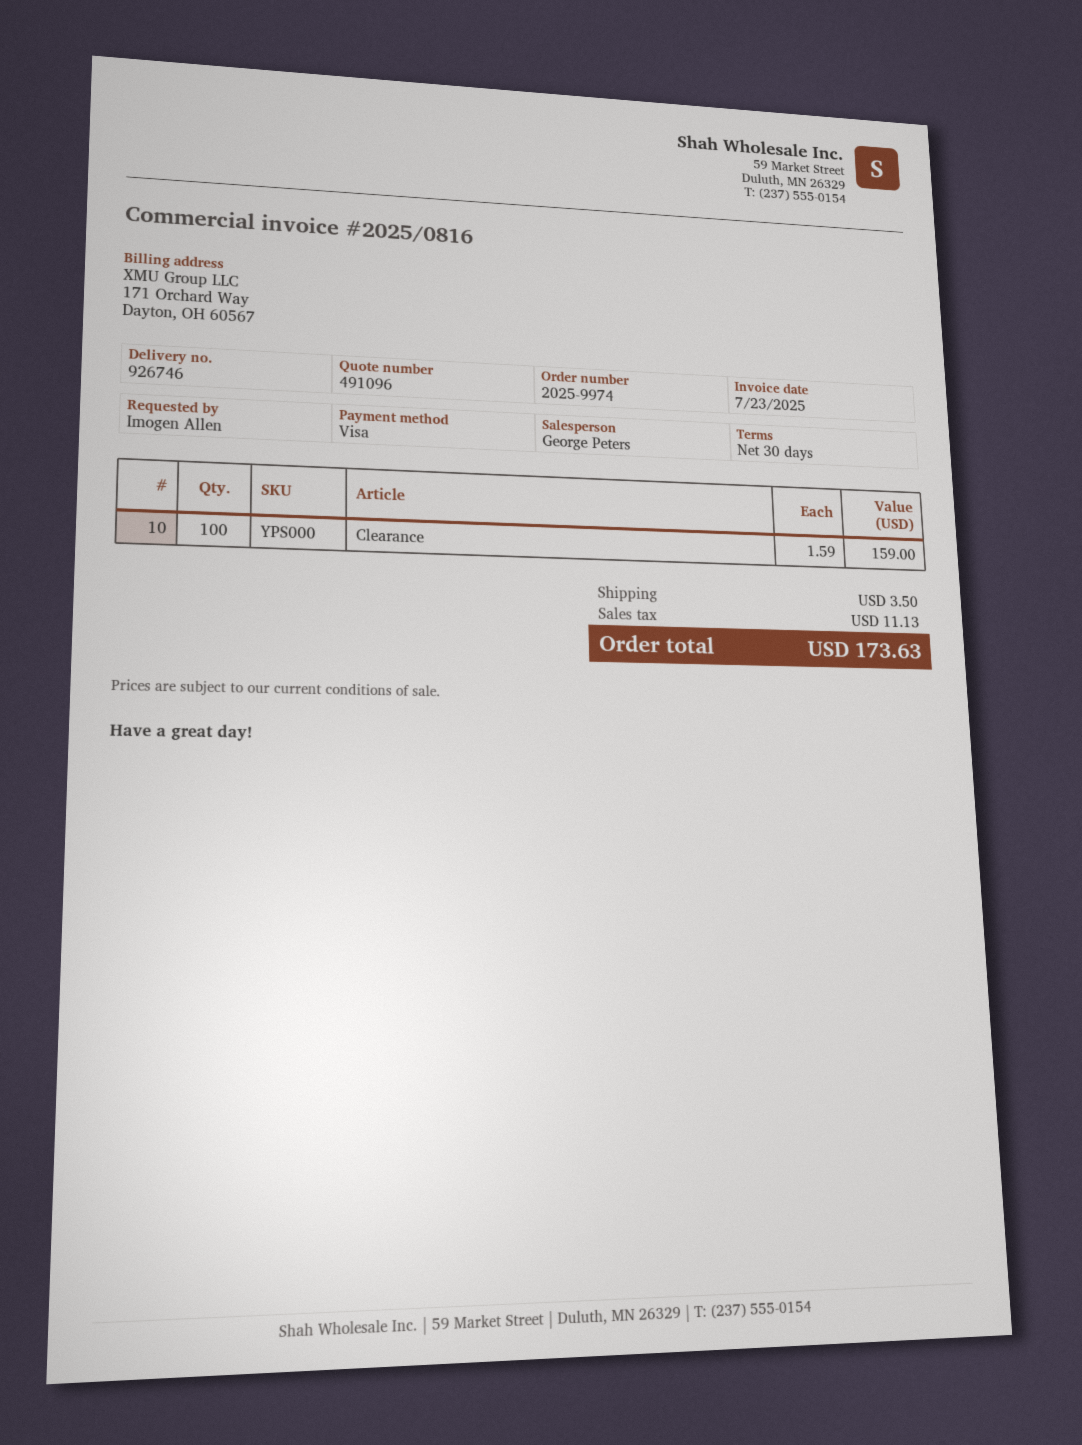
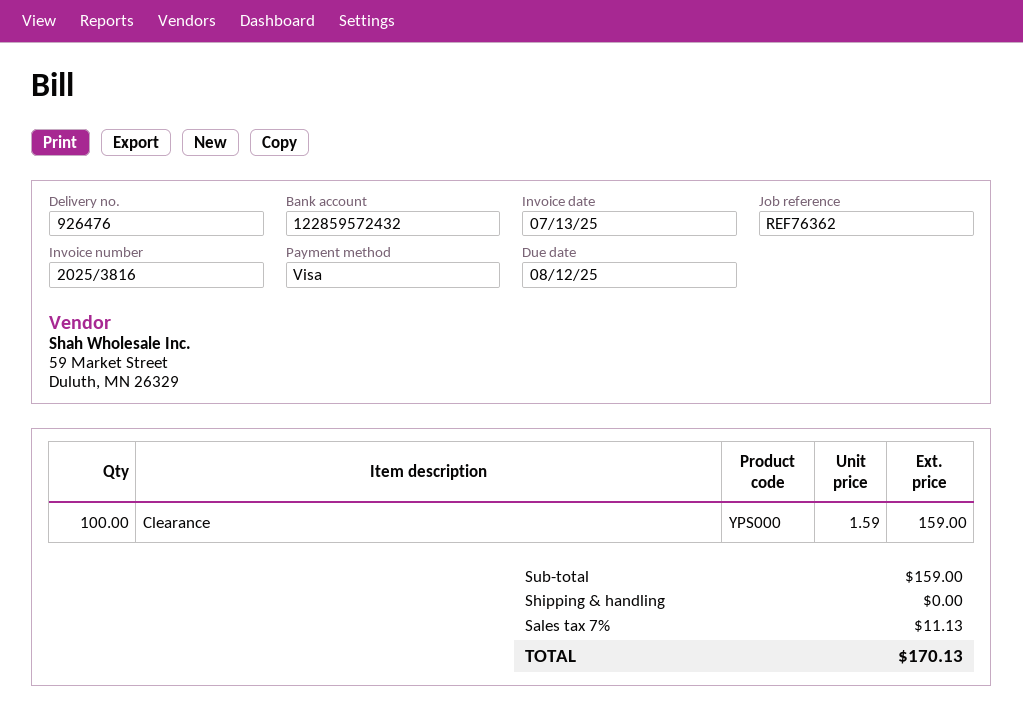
delivery note number: 926746 -> 926476
invoice number: 2025/0816 -> 2025/3816
invoice date: 2025-07-23 -> 2025-07-13
shipping: 3.50 -> 0.00
total: 173.63 -> 170.13

